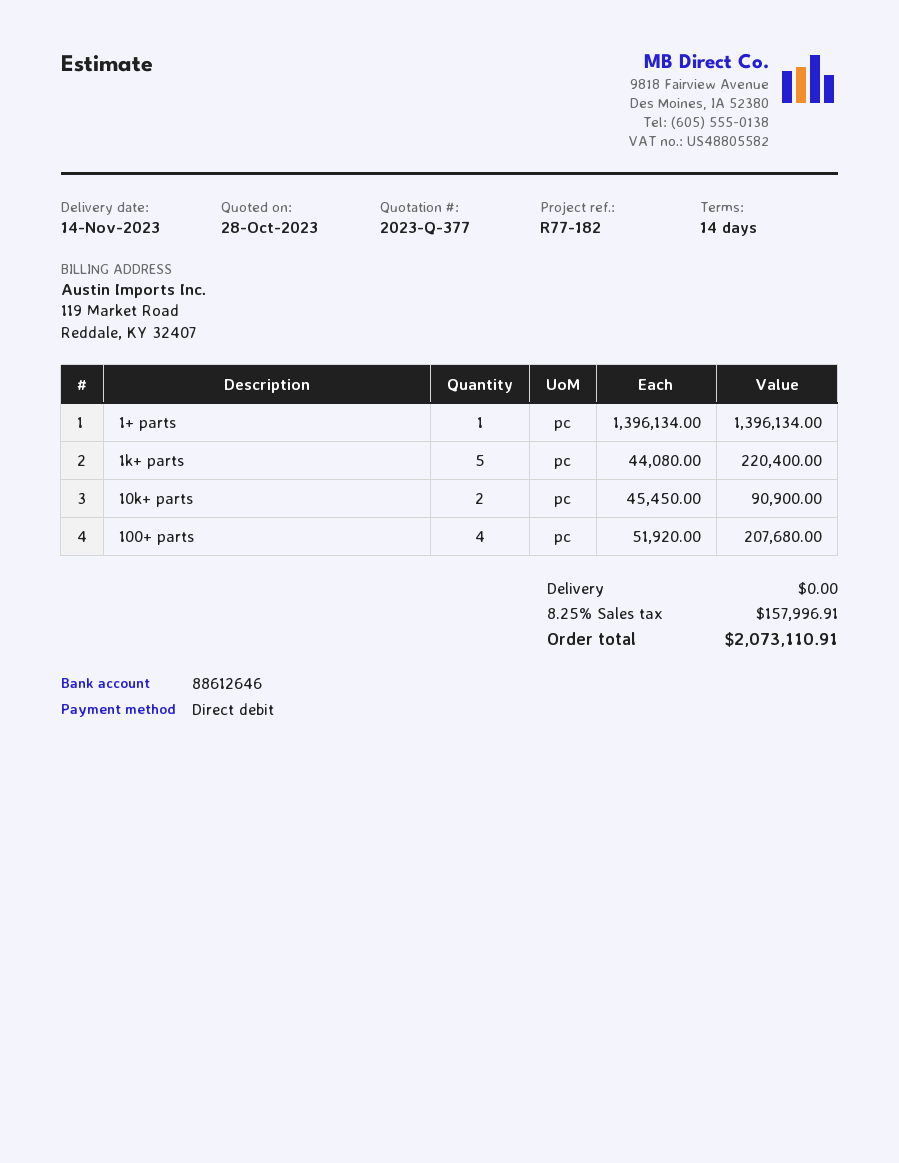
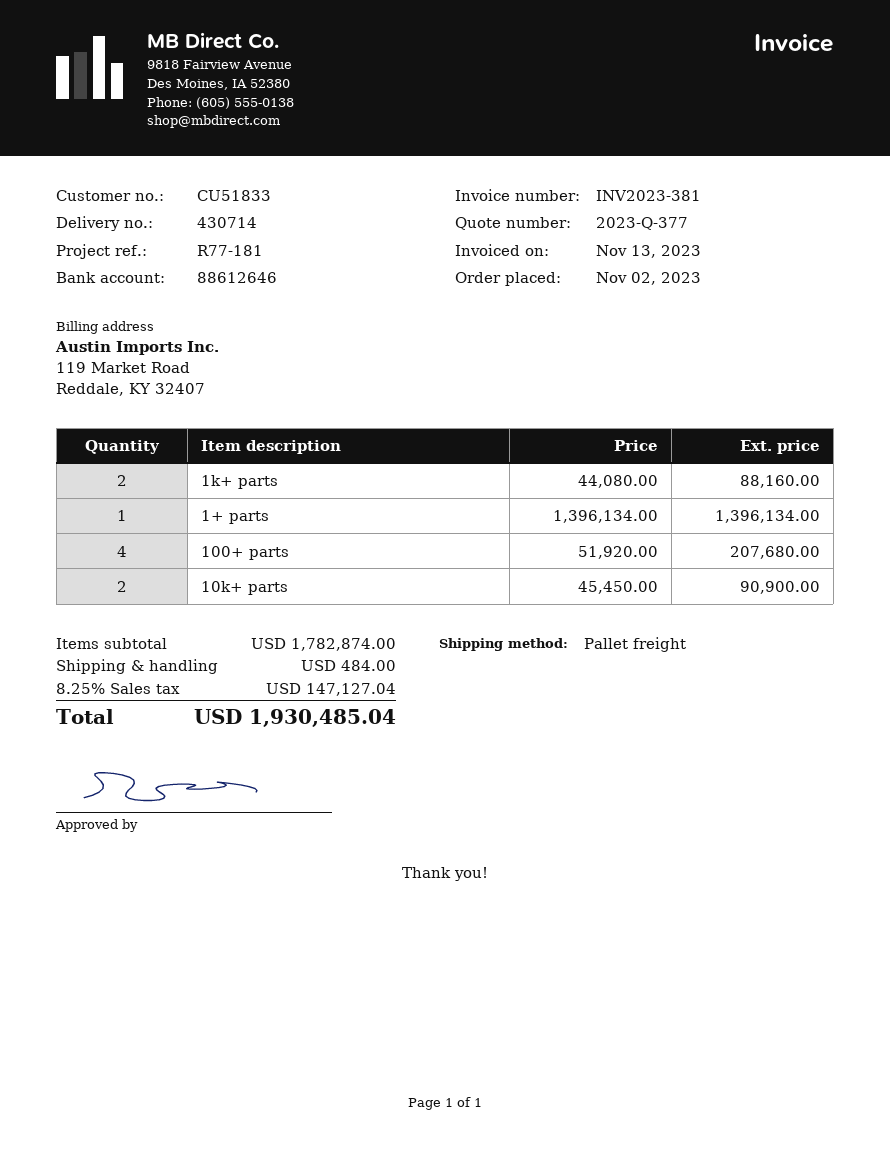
reference: R77-182 -> R77-181
1k+ parts: 5 x 44080.00 = 220400.00 -> 2 x 44080.00 = 88160.00
shipping: 0.00 -> 484.00
tax: 8.25% = 157996.91 -> 8.25% = 147127.04
total: 2073110.91 -> 1930485.04

